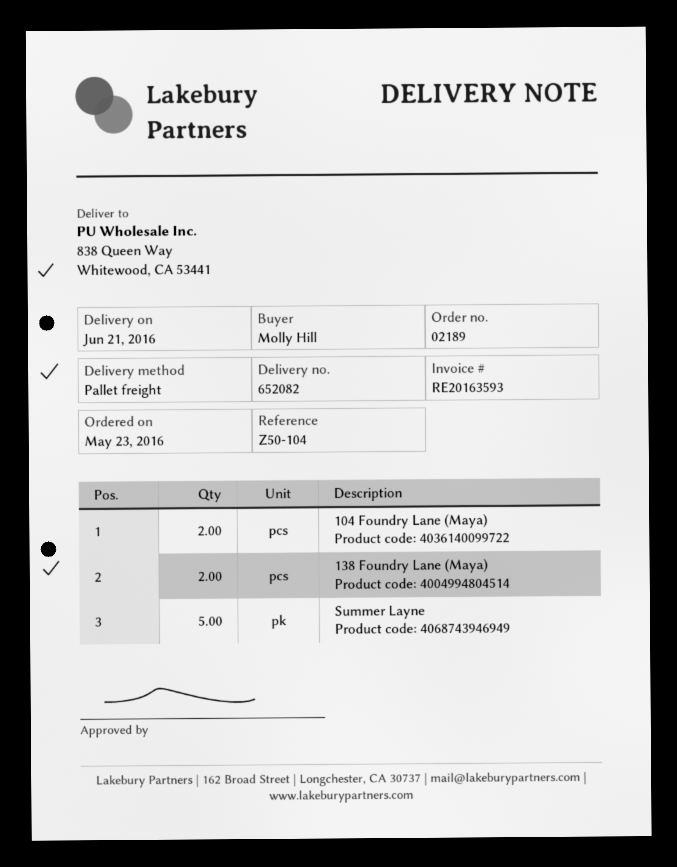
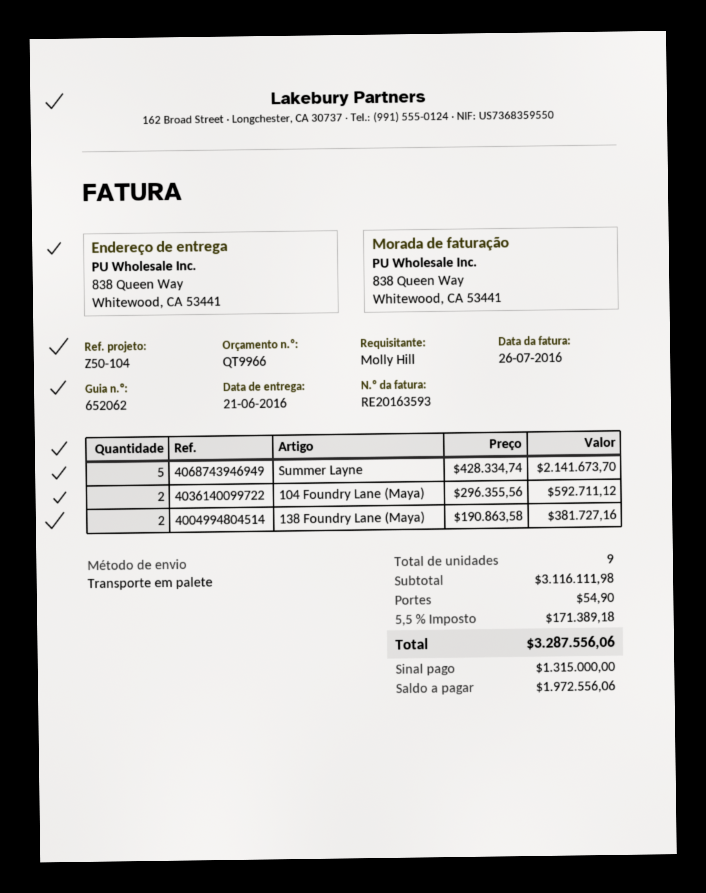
delivery note number: 652082 -> 652062

